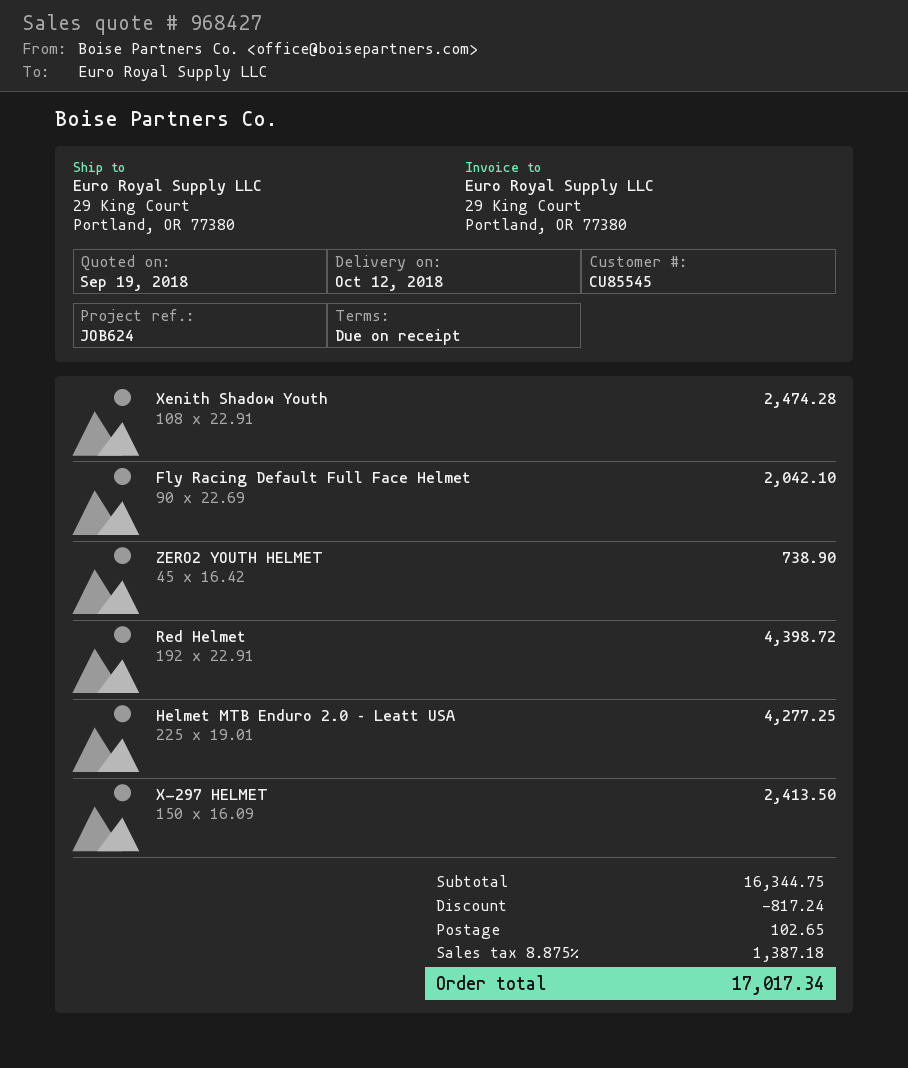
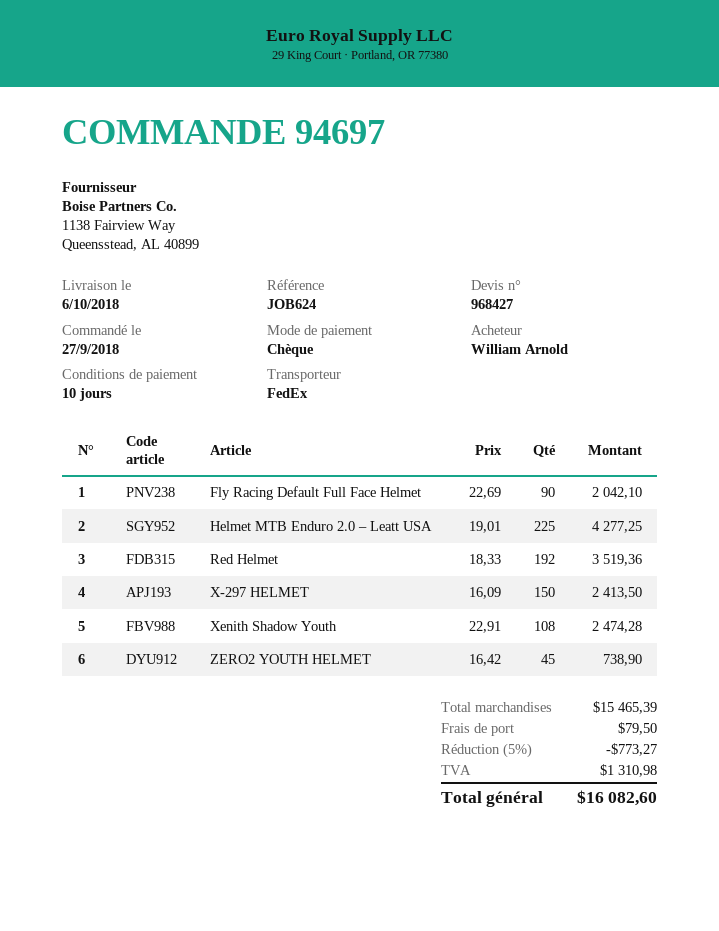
delivery date: 2018-10-12 -> 2018-10-06
payment terms: on receipt -> 10 days
Red Helmet: 192 x 22.91 = 4398.72 -> 192 x 18.33 = 3519.36
subtotal: 16344.75 -> 15465.39
discount: 817.24 -> 773.27
shipping: 102.65 -> 79.50
tax: 1387.18 -> 1310.98
total: 17017.34 -> 16082.60

